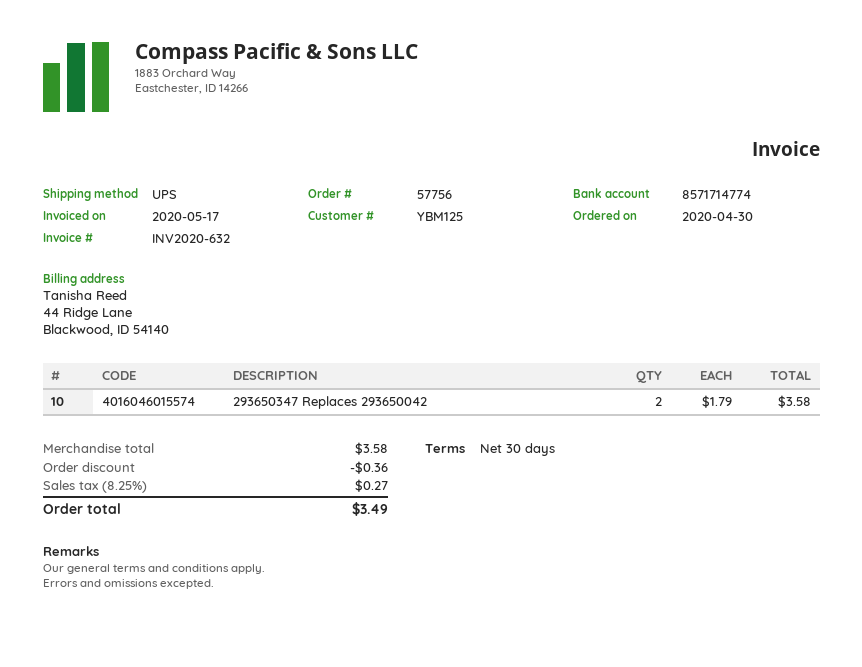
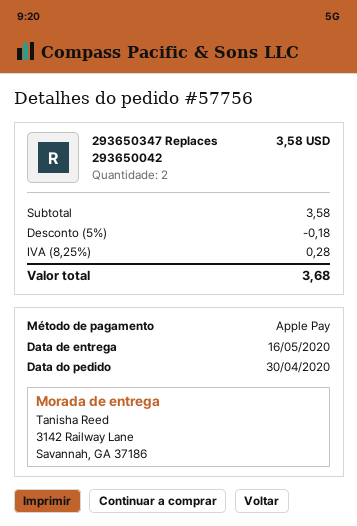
discount: 0.36 -> 0.18
tax: 8.25% = 0.27 -> 8.25% = 0.28
total: 3.49 -> 3.68

